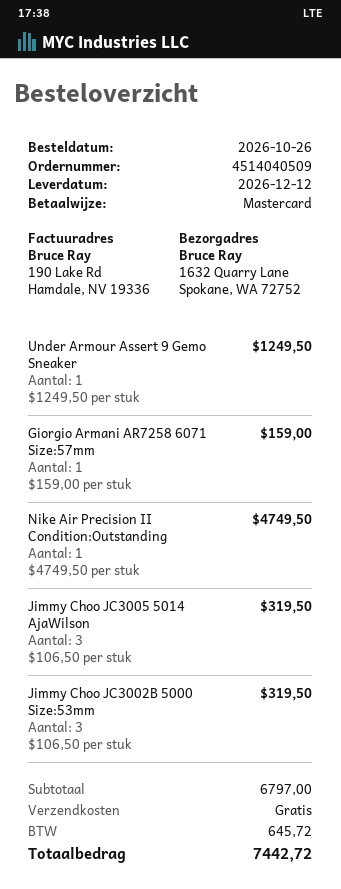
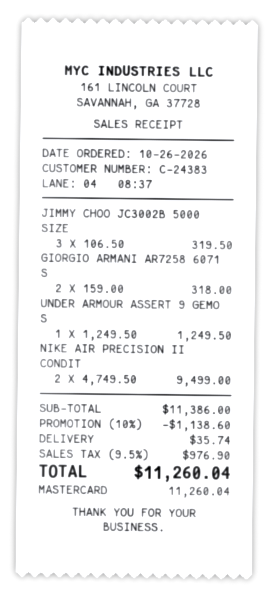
Giorgio Armani AR7258 6071 Size:57mm: 1 x 159.00 = 159.00 -> 2 x 159.00 = 318.00
Nike Air Precision II Condition:Outstanding: 1 x 4749.50 = 4749.50 -> 2 x 4749.50 = 9499.00
Jimmy Choo JC3005 5014 AjaWilson: 3 x 106.50 = 319.50 -> none
subtotal: 6797.00 -> 11386.00
discount: none -> 10% = 1138.60
shipping: 0.00 -> 35.74
tax: 645.72 -> 976.90
total: 7442.72 -> 11260.04

